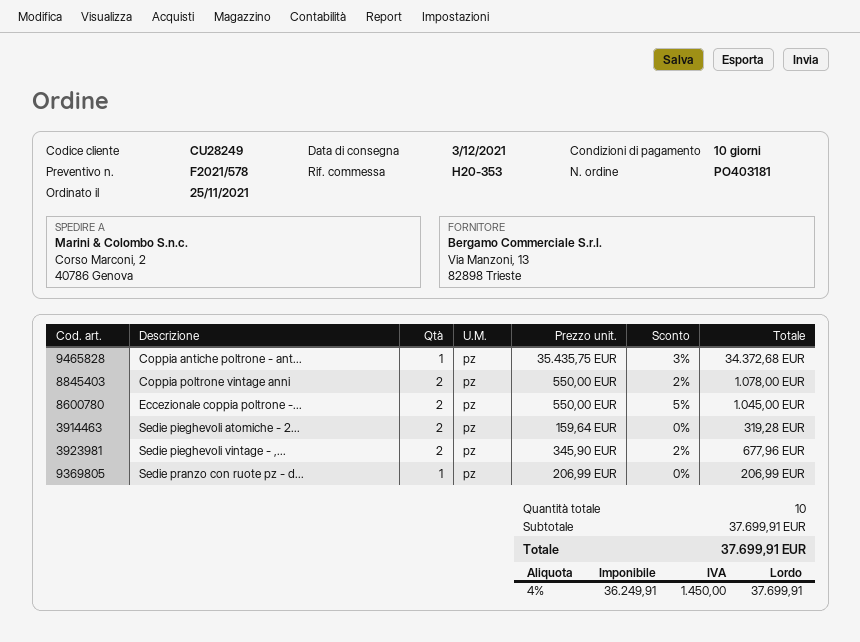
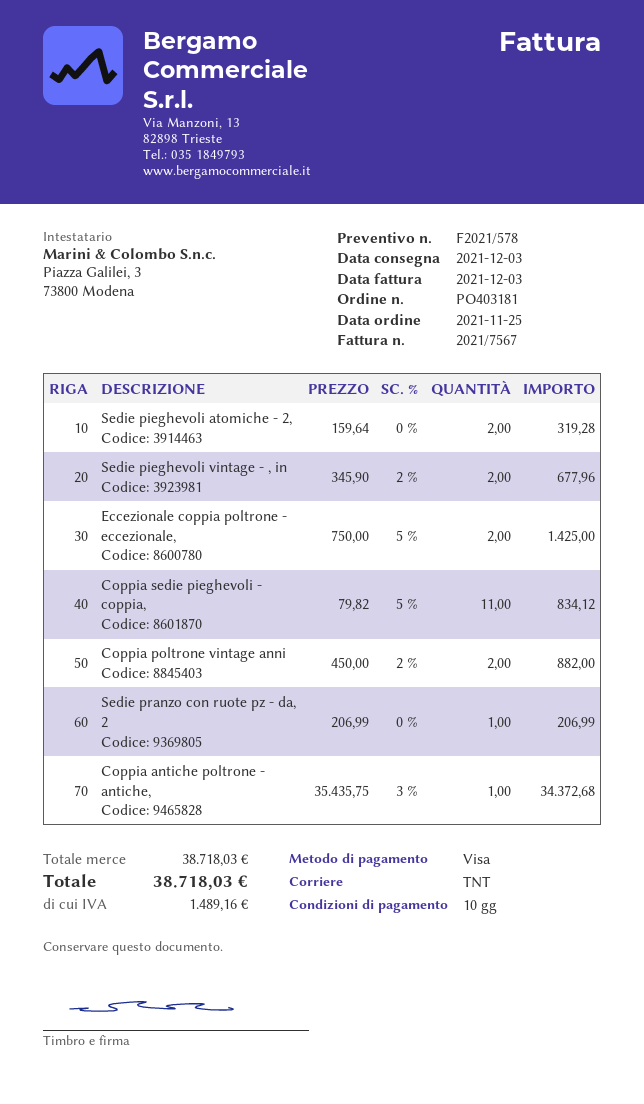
Coppia poltrone vintage anni: 2 x 550.00 - 2% = 1078.00 -> 2 x 450.00 - 2% = 882.00
Eccezionale coppia poltrone -...: 2 x 550.00 - 5% = 1045.00 -> 2 x 750.00 - 5% = 1425.00
Coppia sedie pieghevoli - coppia,: none -> 11 x 79.82 - 5% = 834.12
subtotal: 37699.91 -> 38718.03
tax: 1450.00 -> 1489.16
total: 37699.91 -> 38718.03

